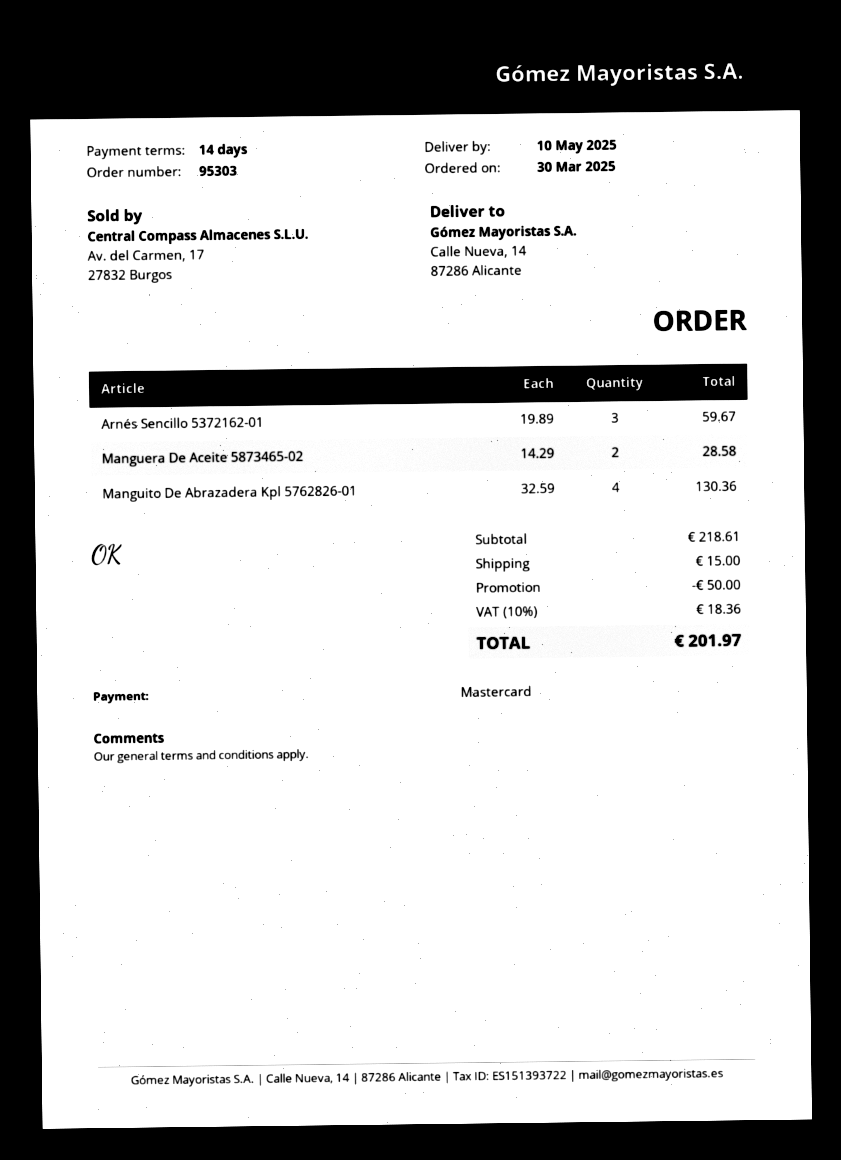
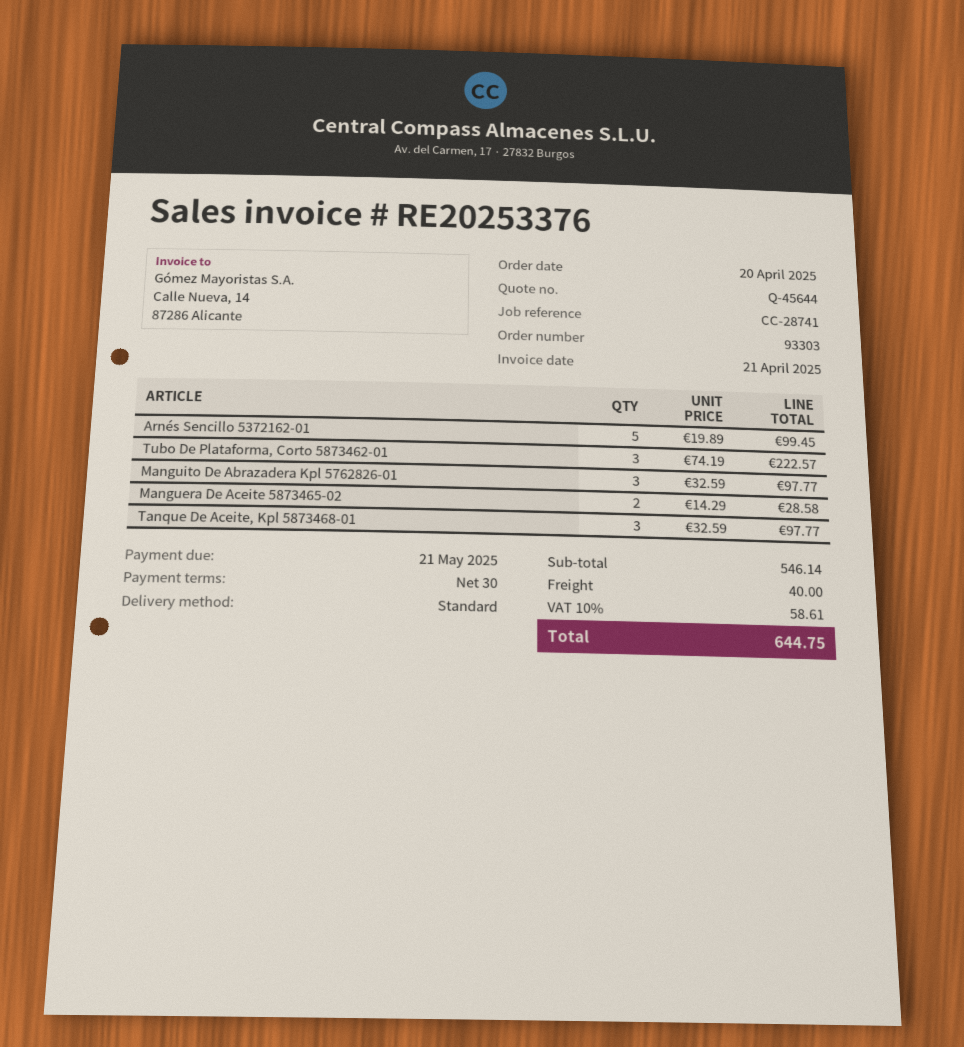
order number: 95303 -> 93303
order date: 2025-03-30 -> 2025-04-20
payment terms: 14 days -> 30 days
Arnés Sencillo 5372162-01: 3 x 19.89 = 59.67 -> 5 x 19.89 = 99.45
Manguito De Abrazadera Kpl 5762826-01: 4 x 32.59 = 130.36 -> 3 x 32.59 = 97.77
Tubo De Plataforma, Corto 5873462-01: none -> 3 x 74.19 = 222.57
Tanque De Aceite, Kpl 5873468-01: none -> 3 x 32.59 = 97.77
subtotal: 218.61 -> 546.14
discount: 50.00 -> none
shipping: 15.00 -> 40.00
tax: 10% = 18.36 -> 10% = 58.61
total: 201.97 -> 644.75

